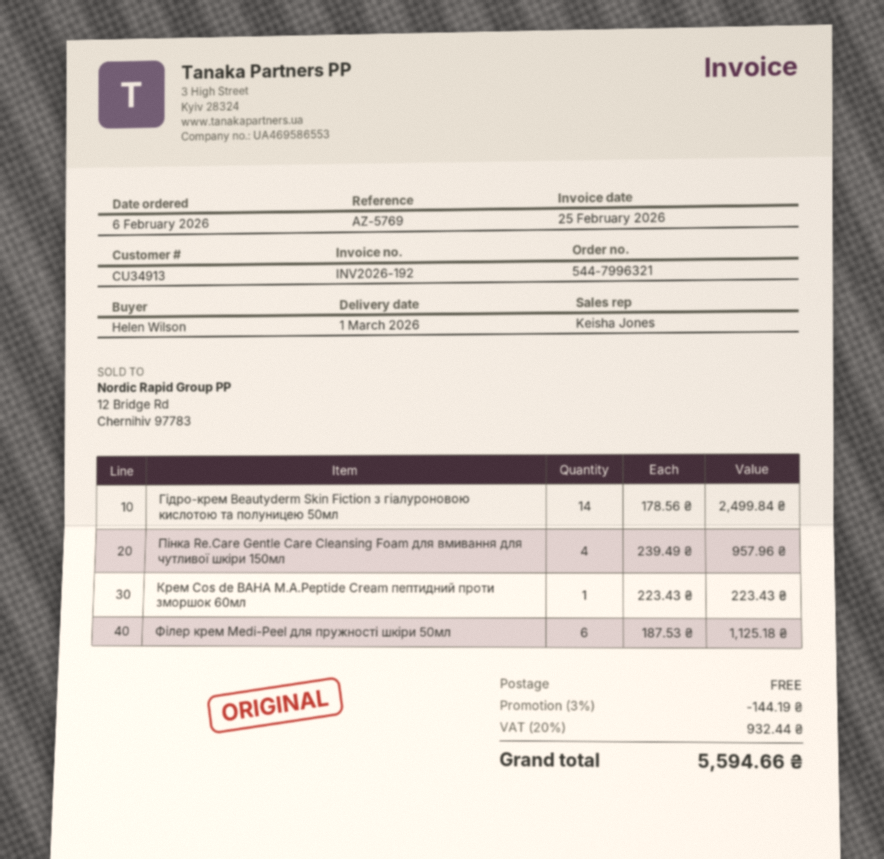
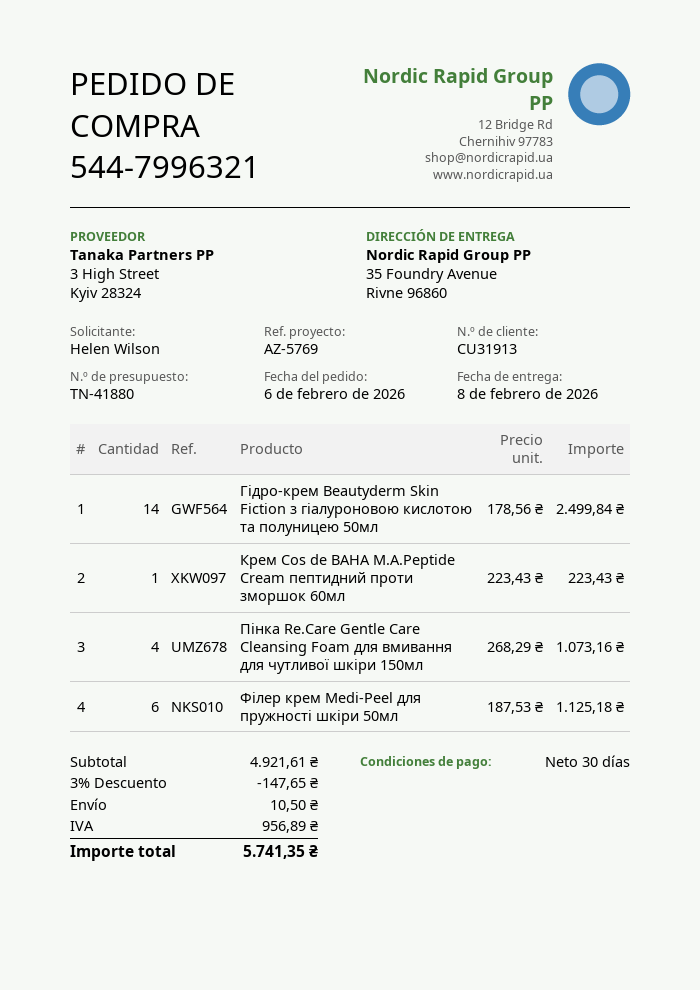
delivery date: 2026-03-01 -> 2026-02-08
customer number: CU34913 -> CU31913
Пінка Re.Care Gentle Сare Cleansing Foam для вмивання для чутливої шкіри 150мл: 4 x 239.49 = 957.96 -> 4 x 268.29 = 1073.16
discount: 3% = 144.19 -> 3% = 147.65
shipping: 0.00 -> 10.50
tax: 932.44 -> 956.89
total: 5594.66 -> 5741.35

